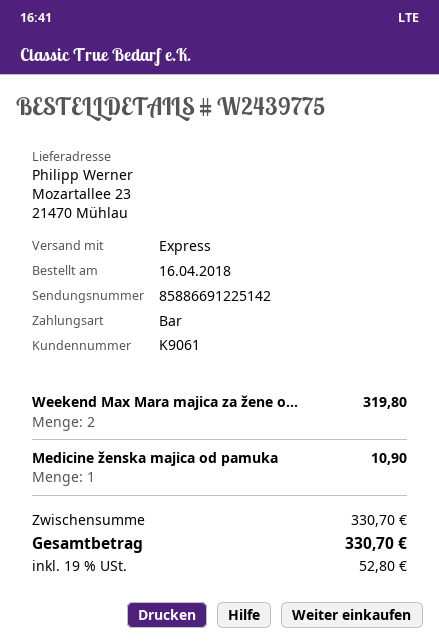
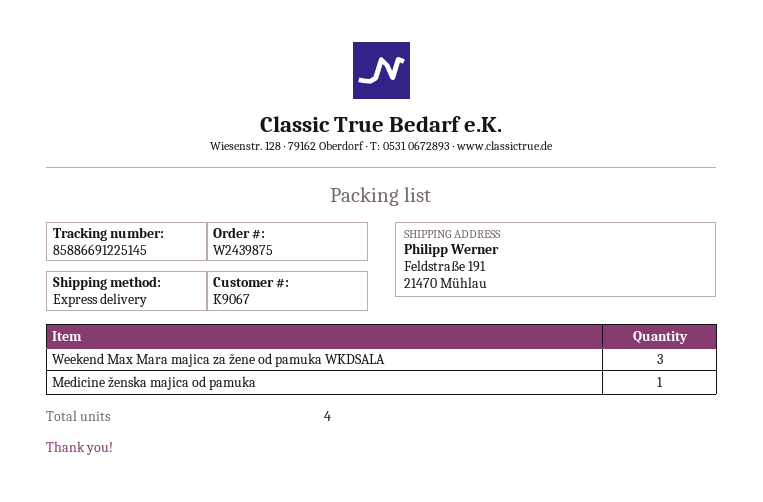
order number: W2439775 -> W2439875
customer number: K9061 -> K9067
tracking number: 85886691225142 -> 85886691225145
ship to: Mozartallee 23, 21470 Mühlau -> Feldstraße 191, 21470 Mühlau
Weekend Max Mara majica za žene o...: 2 -> 3

